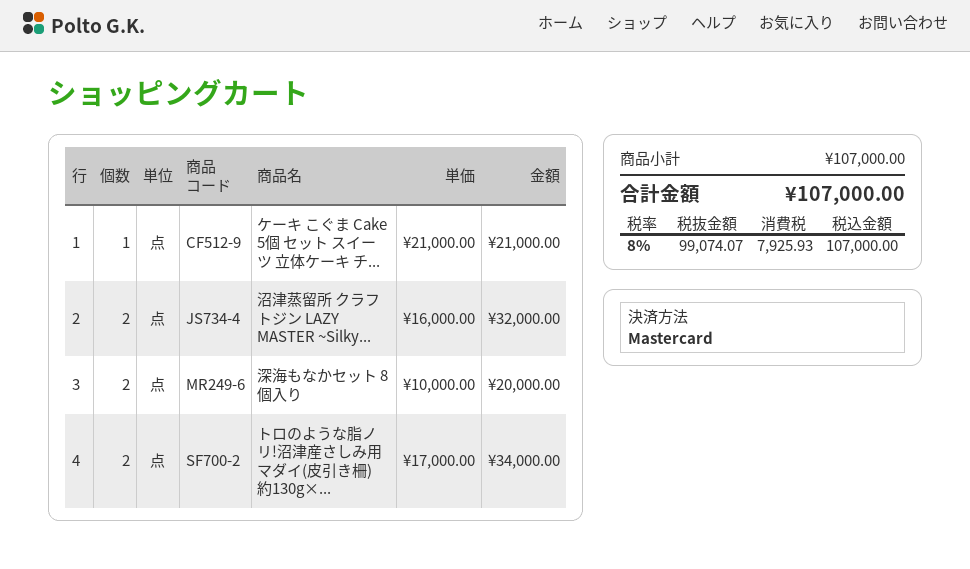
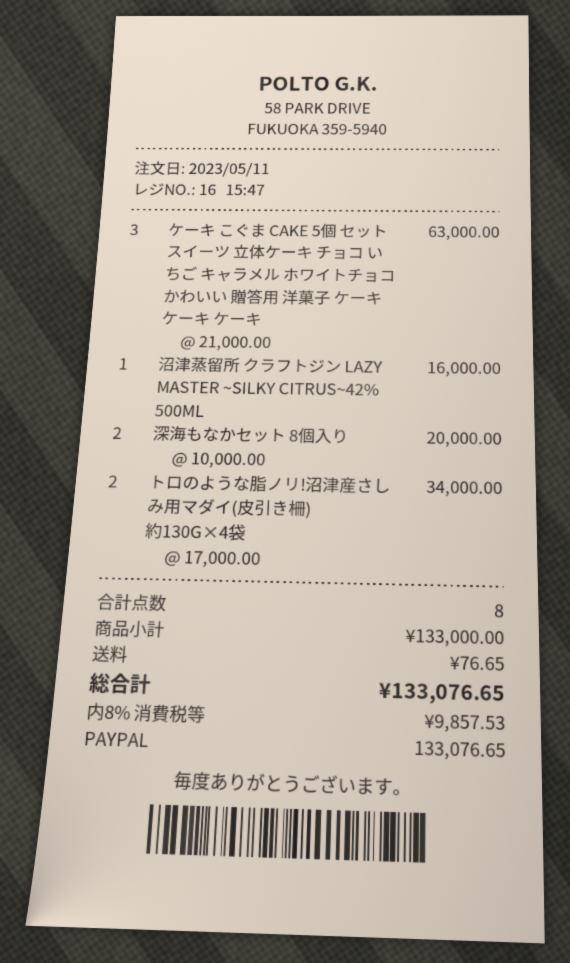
payment method: Mastercard -> PayPal
ケーキ こぐま Cake 5個 セット スイーツ 立体ケーキ チ...: 1 x 21000.00 = 21000.00 -> 3 x 21000.00 = 63000.00
沼津蒸留所 クラフトジン LAZY MASTER ~Silky...: 2 x 16000.00 = 32000.00 -> 1 x 16000.00 = 16000.00
subtotal: 107000.00 -> 133000.00
shipping: none -> 76.65
tax: 8% = 7925.93 -> 8% = 9857.53
total: 107000.00 -> 133076.65

